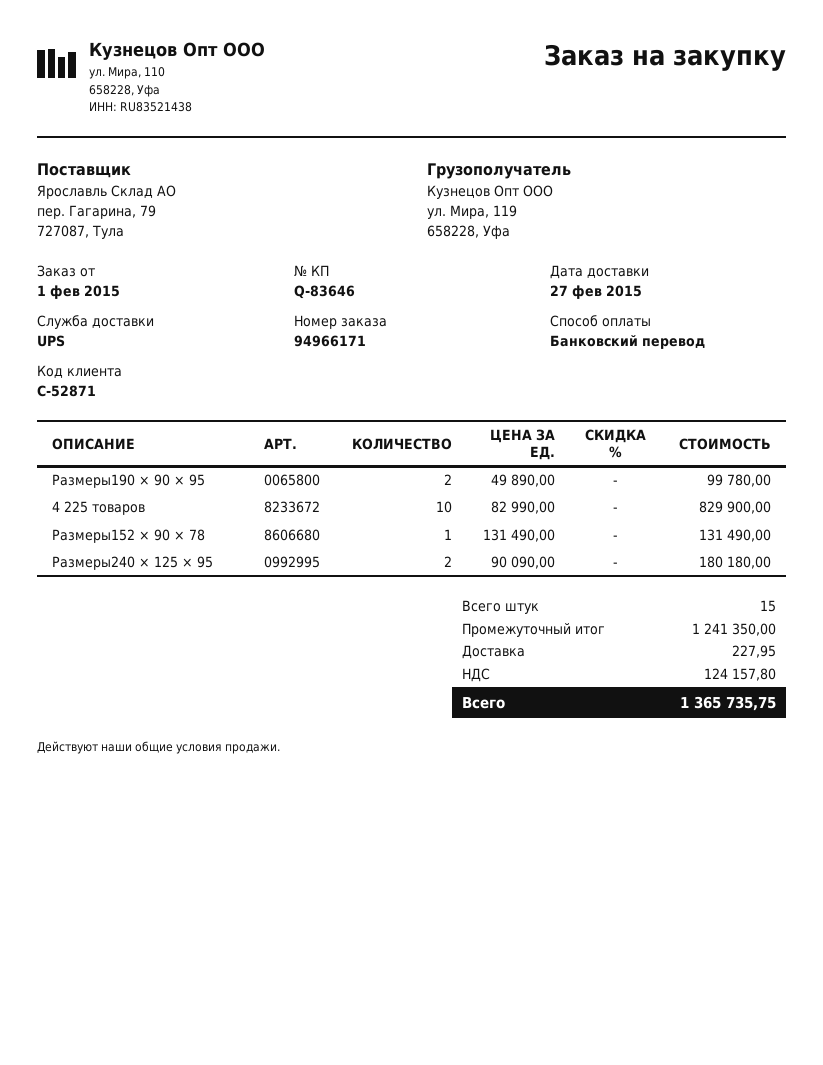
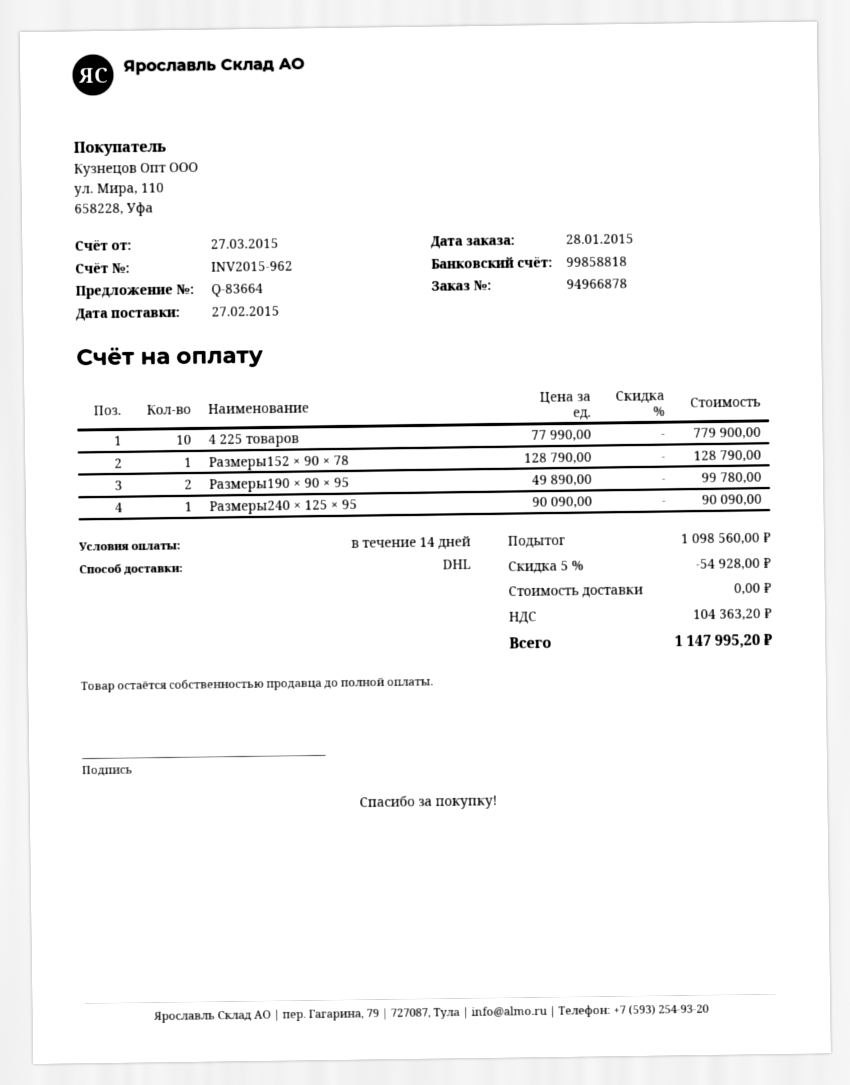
quote number: Q-83646 -> Q-83664
order number: 94966171 -> 94966878
order date: 2015-02-01 -> 2015-01-28
shipping method: UPS -> DHL
4 225 товаров: 10 x 82990.00 = 829900.00 -> 10 x 77990.00 = 779900.00
Размеры152 × 90 × 78: 1 x 131490.00 = 131490.00 -> 1 x 128790.00 = 128790.00
Размеры240 × 125 × 95: 2 x 90090.00 = 180180.00 -> 1 x 90090.00 = 90090.00
subtotal: 1241350.00 -> 1098560.00
discount: none -> 5% = 54928.00
shipping: 227.95 -> 0.00
tax: 124157.80 -> 104363.20
total: 1365735.75 -> 1147995.20

